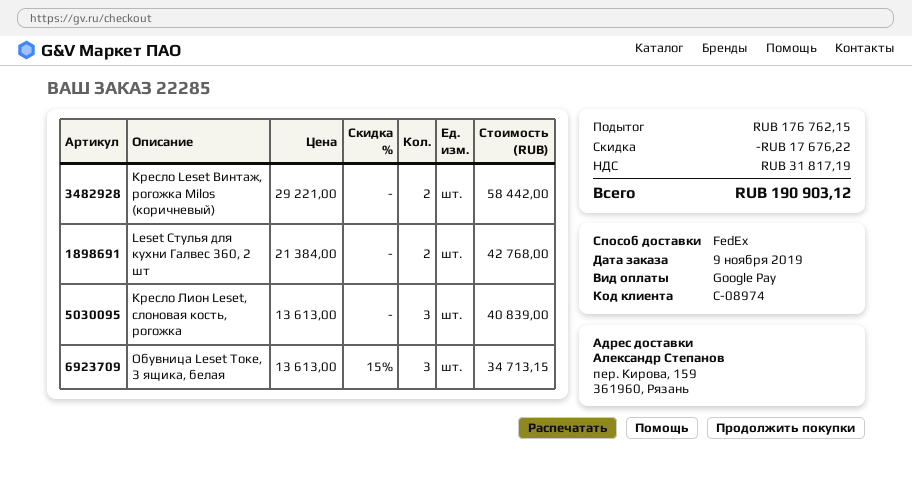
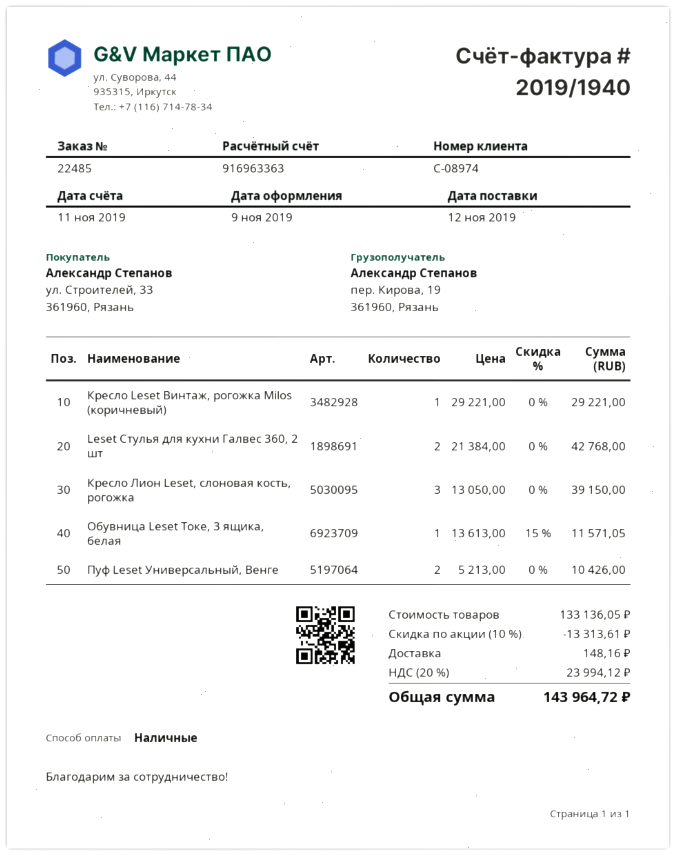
order number: 22285 -> 22485
payment method: Google Pay -> cash
ship to: пер. Кирова, 159, 361960, Рязань -> пер. Кирова, 19, 361960, Рязань
Кресло Leset Винтаж, рогожка Milos (коричневый): 2 x 29221.00 = 58442.00 -> 1 x 29221.00 = 29221.00
Кресло Лион Leset, слоновая кость, рогожка: 3 x 13613.00 = 40839.00 -> 3 x 13050.00 = 39150.00
Обувница Leset Токе, 3 ящика, белая: 3 x 13613.00 - 15% = 34713.15 -> 1 x 13613.00 - 15% = 11571.05
Пуф Leset Универсальный, Венге: none -> 2 x 5213.00 = 10426.00
subtotal: 176762.15 -> 133136.05
discount: 17676.22 -> 13313.61
shipping: none -> 148.16
tax: 31817.19 -> 23994.12
total: 190903.12 -> 143964.72

